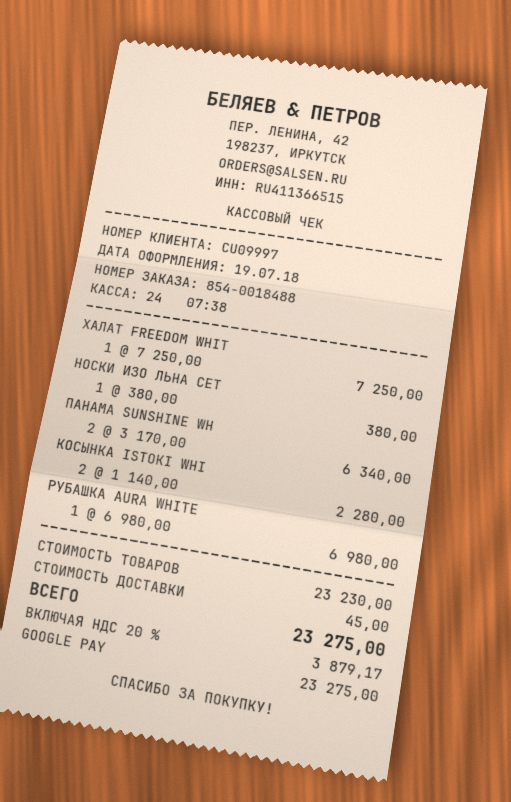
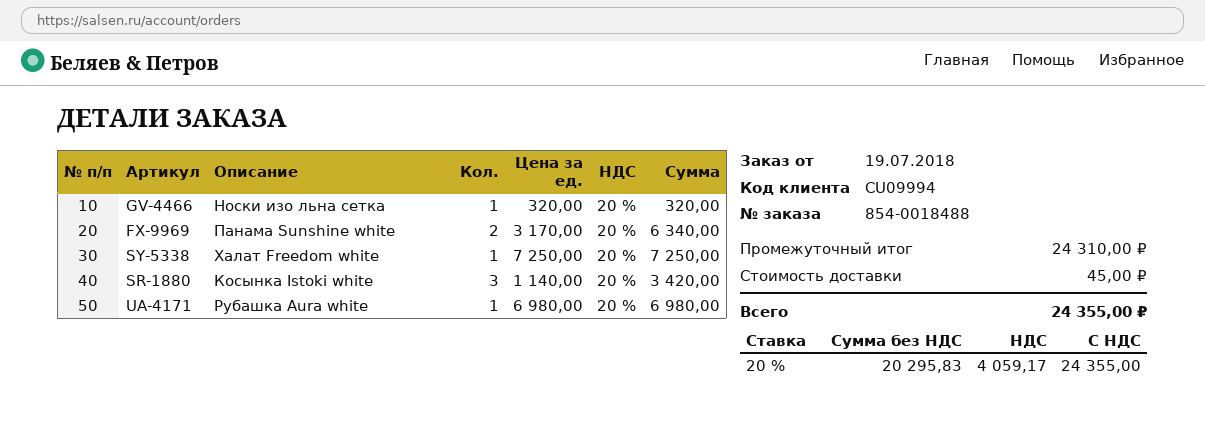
customer number: CU09997 -> CU09994
НОСКИ ИЗО ЛЬНА СЕТ: 1 x 380.00 = 380.00 -> 1 x 320.00 = 320.00
КОСЫНКА ISTOKI WHI: 2 x 1140.00 = 2280.00 -> 3 x 1140.00 = 3420.00
subtotal: 23230.00 -> 24310.00
tax: 20% = 3879.17 -> 20% = 4059.17
total: 23275.00 -> 24355.00

